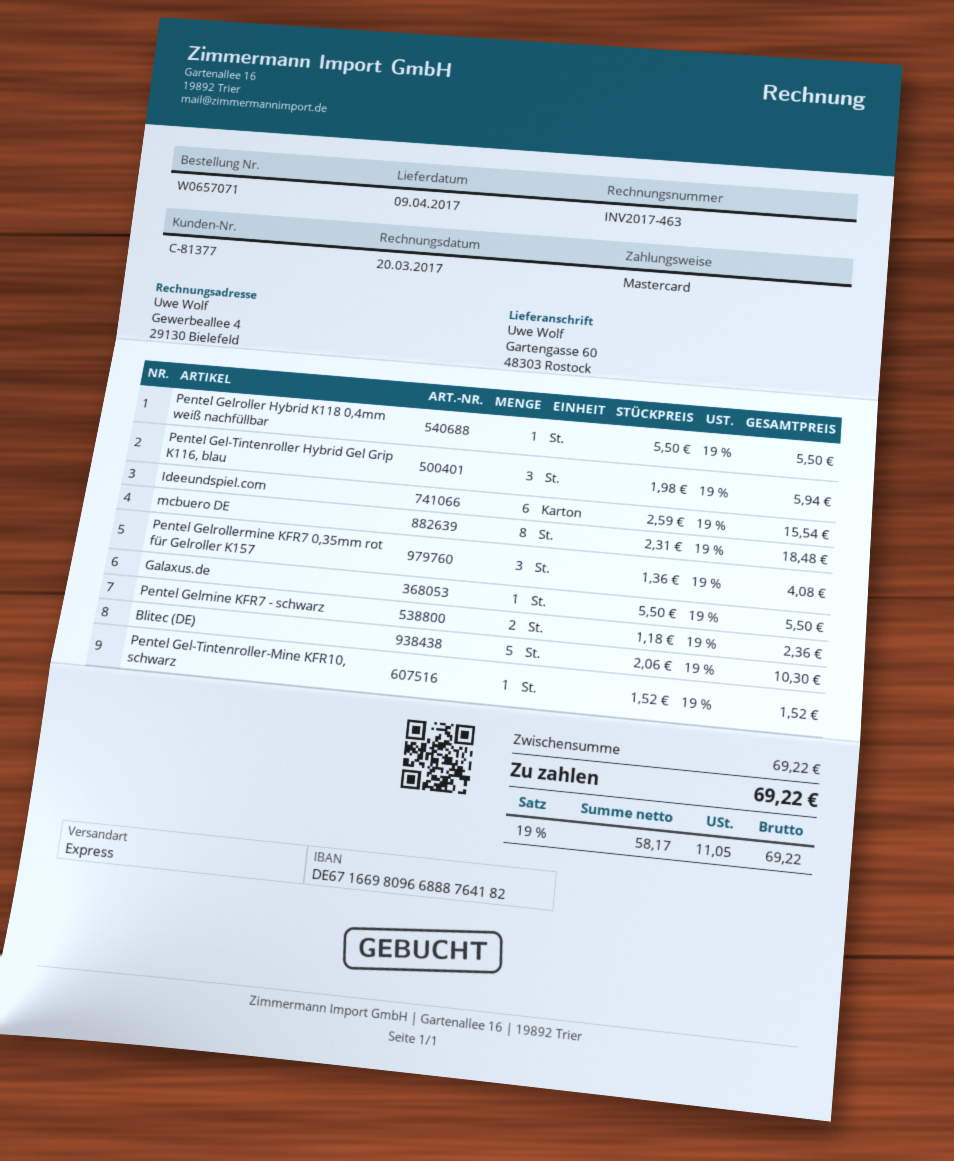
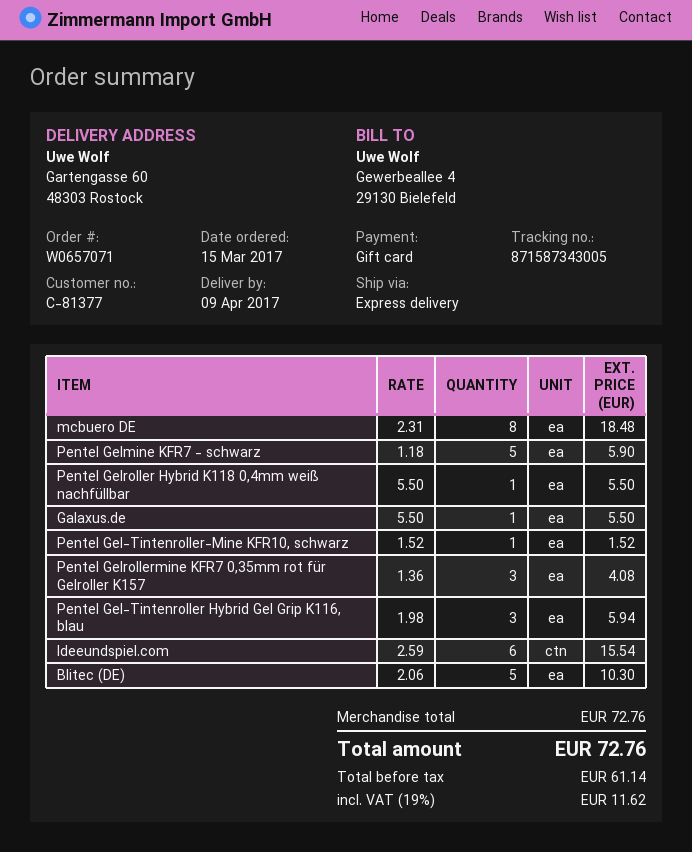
payment method: Mastercard -> gift card
Pentel Gelmine KFR7 - schwarz: 2 x 1.18 = 2.36 -> 5 x 1.18 = 5.90
subtotal: 69.22 -> 72.76
net: 58.17 -> 61.14
tax: 19% = 11.05 -> 19% = 11.62
total: 69.22 -> 72.76

